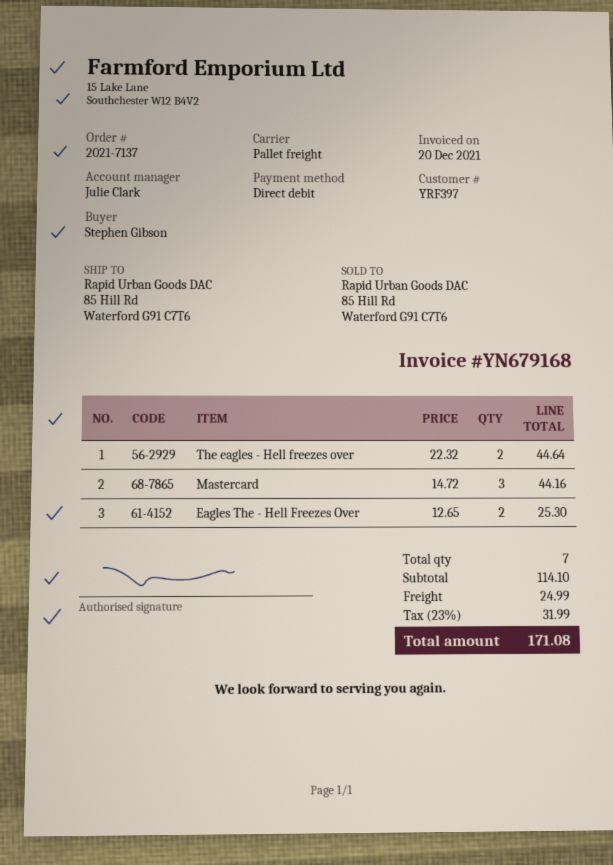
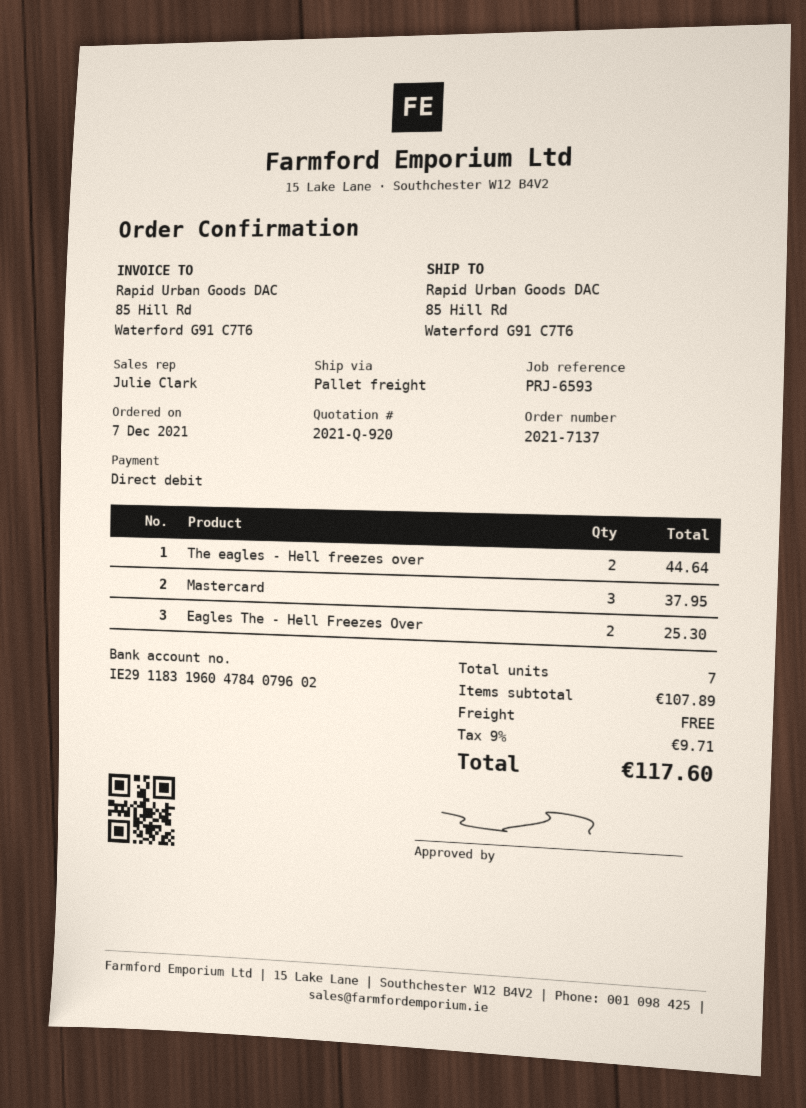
Mastercard: 3 for 44.16 -> 3 for 37.95
subtotal: 114.10 -> 107.89
shipping: 24.99 -> 0.00
tax: 23% = 31.99 -> 9% = 9.71
total: 171.08 -> 117.60

